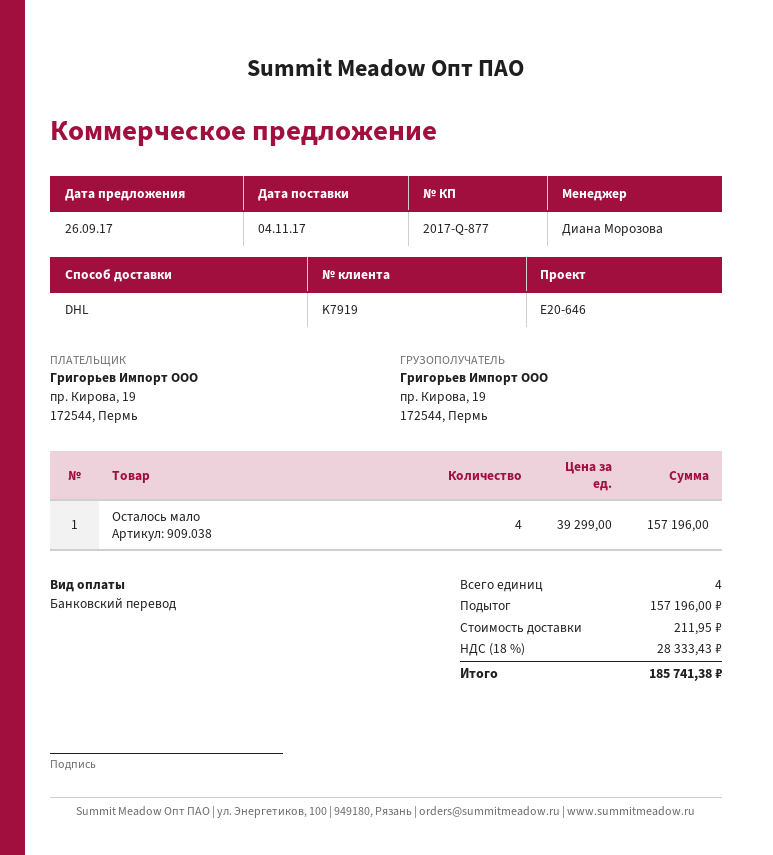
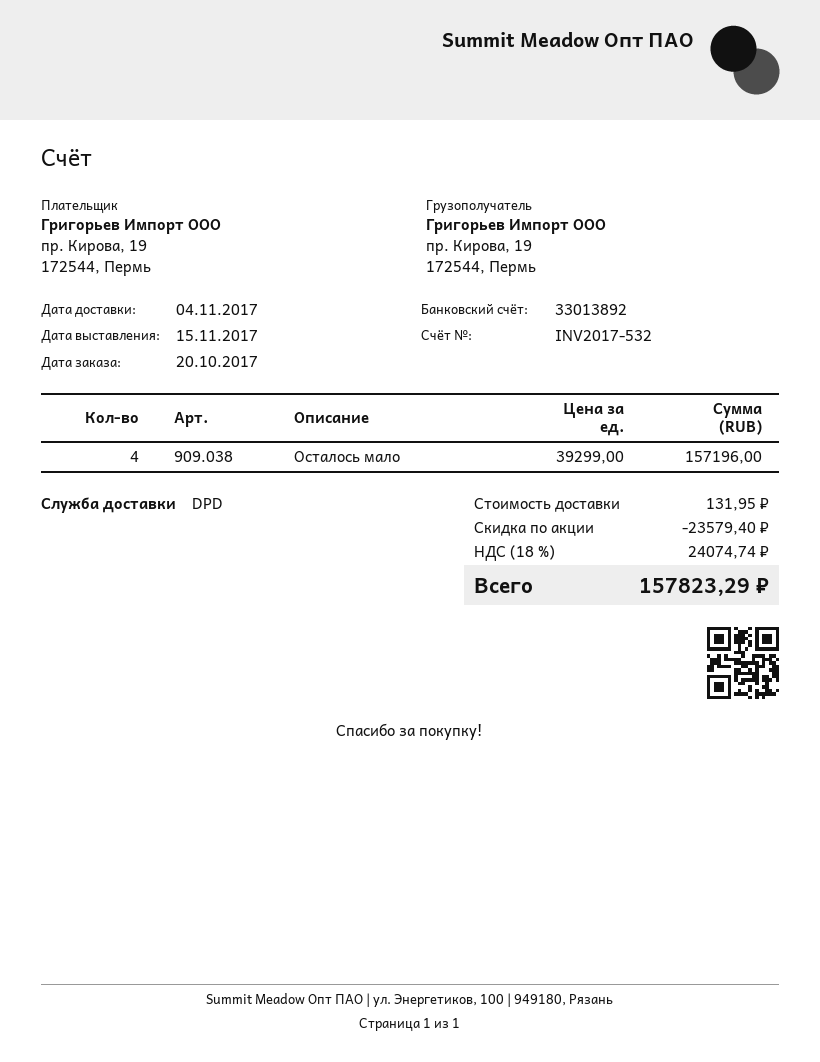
shipping method: DHL -> DPD
discount: none -> 23579.40
shipping: 211.95 -> 131.95
tax: 18% = 28333.43 -> 18% = 24074.74
total: 185741.38 -> 157823.29

